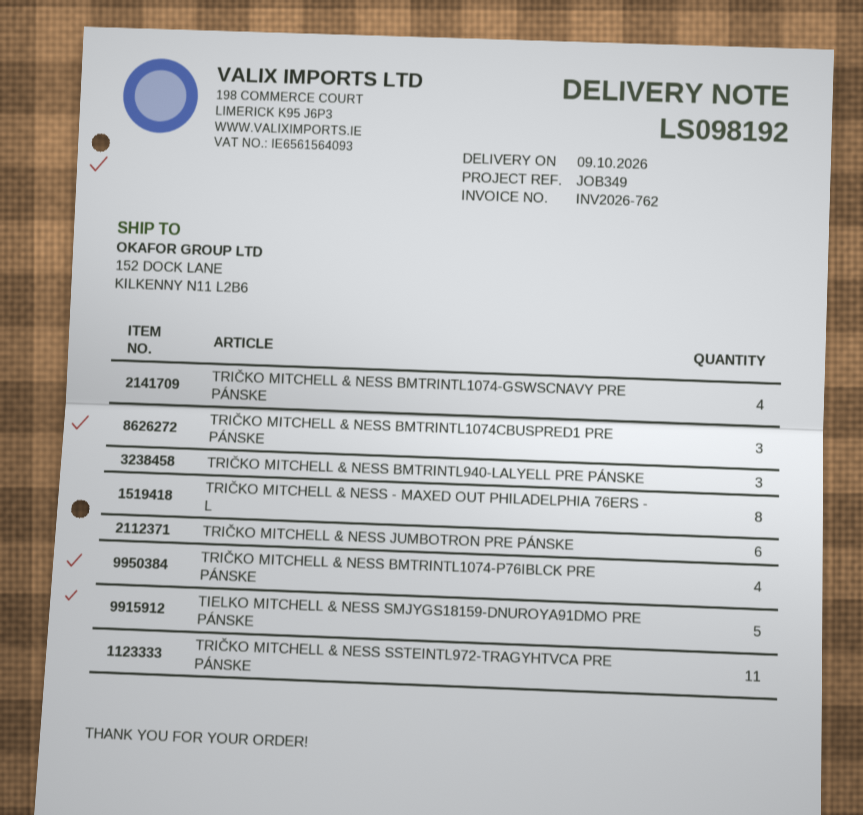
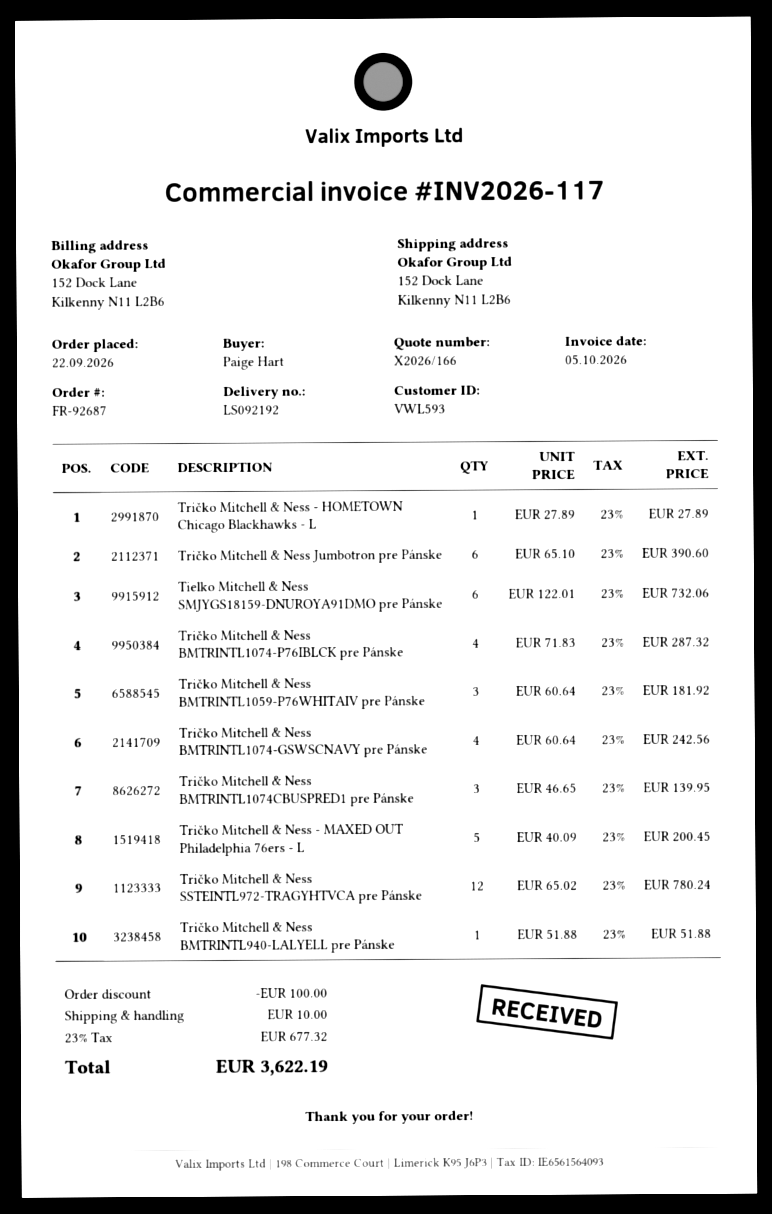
delivery note number: LS098192 -> LS092192
invoice number: INV2026-762 -> INV2026-117
TRIČKO MITCHELL & NESS BMTRINTL940-LALYELL PRE PÁNSKE: 3 -> 1
TRIČKO MITCHELL & NESS - MAXED OUT PHILADELPHIA 76ERS - L: 8 -> 5
TIELKO MITCHELL & NESS SMJYGS18159-DNUROYA91DMO PRE PÁNSKE: 5 -> 6
TRIČKO MITCHELL & NESS SSTEINTL972-TRAGYHTVCA PRE PÁNSKE: 11 -> 12
Tričko Mitchell & Ness - HOMETOWN Chicago Blackhawks - L: none -> 1
Tričko Mitchell & Ness BMTRINTL1059-P76WHITAIV pre Pánske: none -> 3

